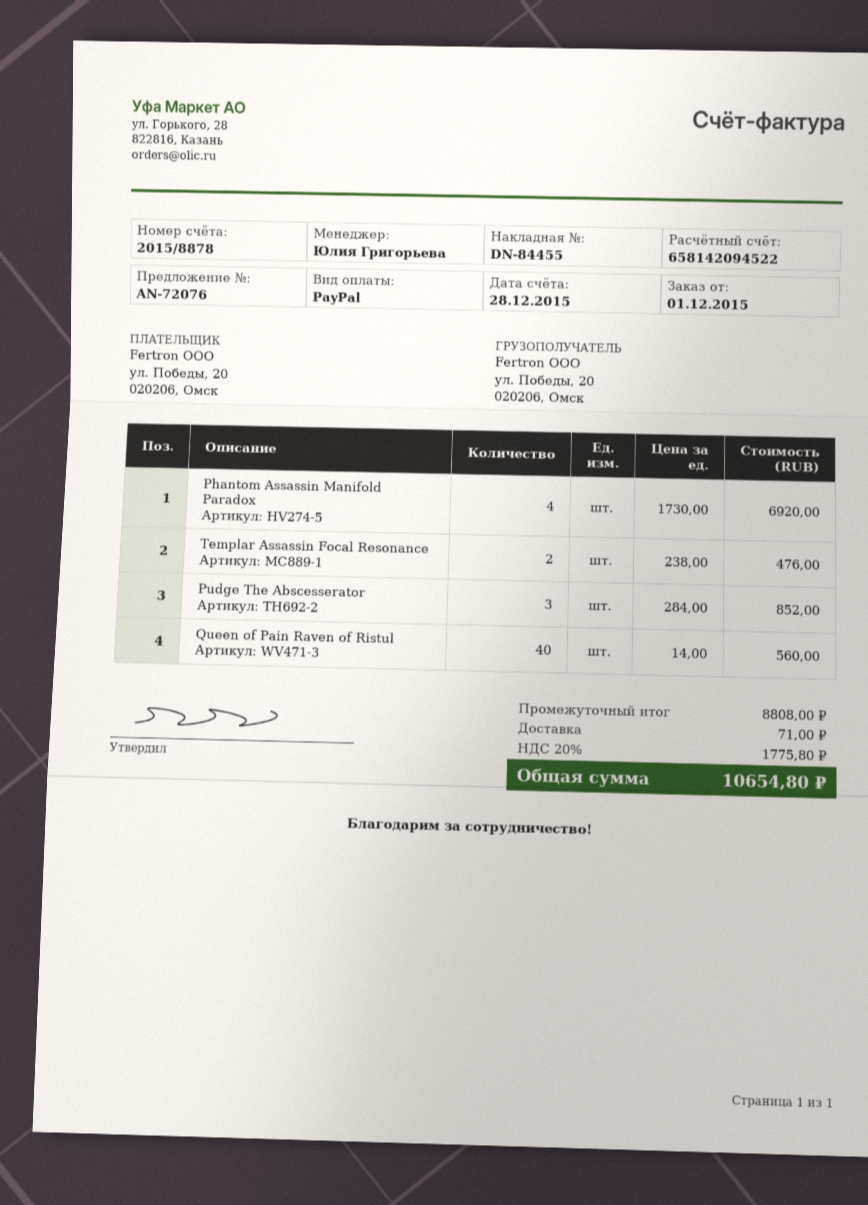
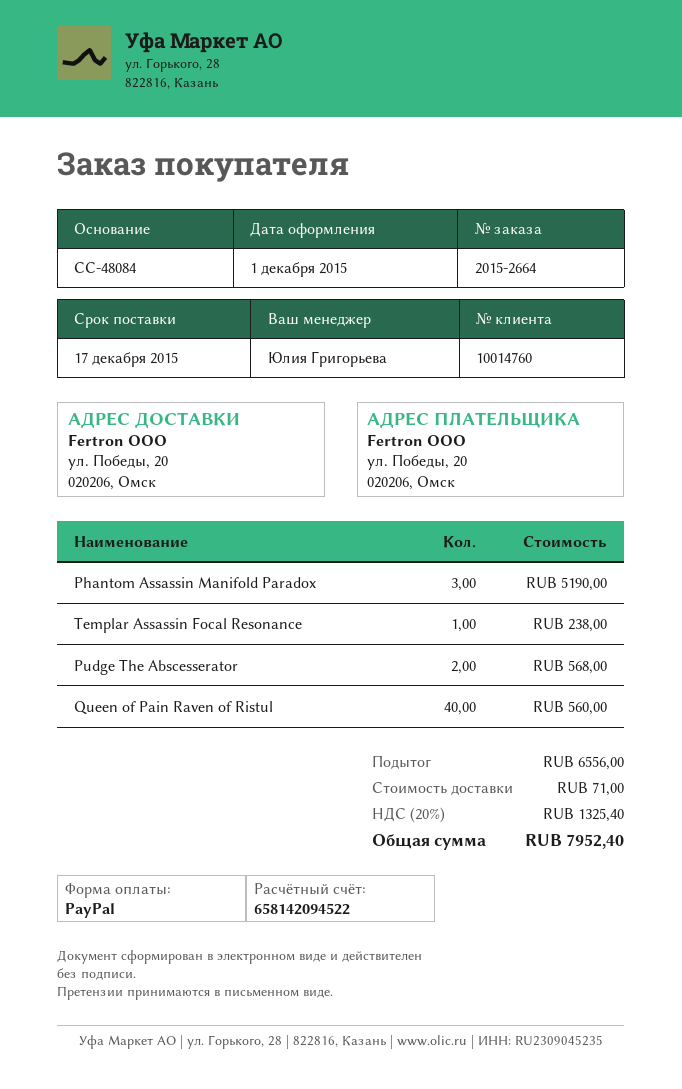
Phantom Assassin Manifold Paradox: 4 for 6920.00 -> 3 for 5190.00
Templar Assassin Focal Resonance: 2 for 476.00 -> 1 for 238.00
Pudge The Abscesserator: 3 for 852.00 -> 2 for 568.00
subtotal: 8808.00 -> 6556.00
tax: 20% = 1775.80 -> 20% = 1325.40
total: 10654.80 -> 7952.40

